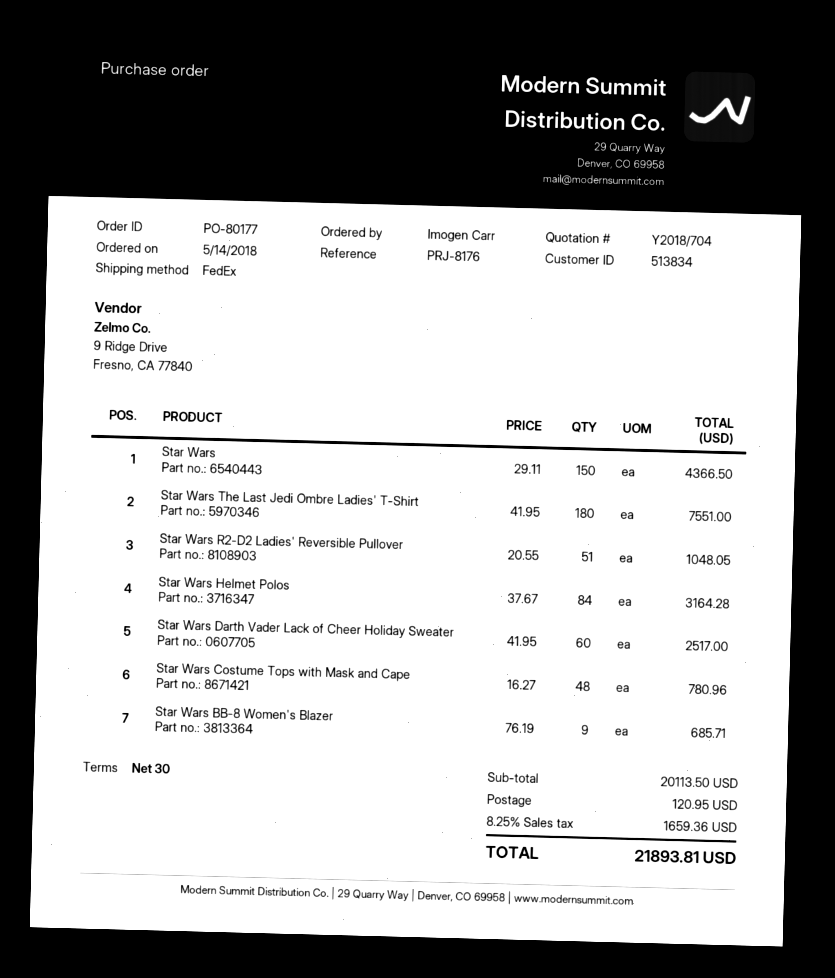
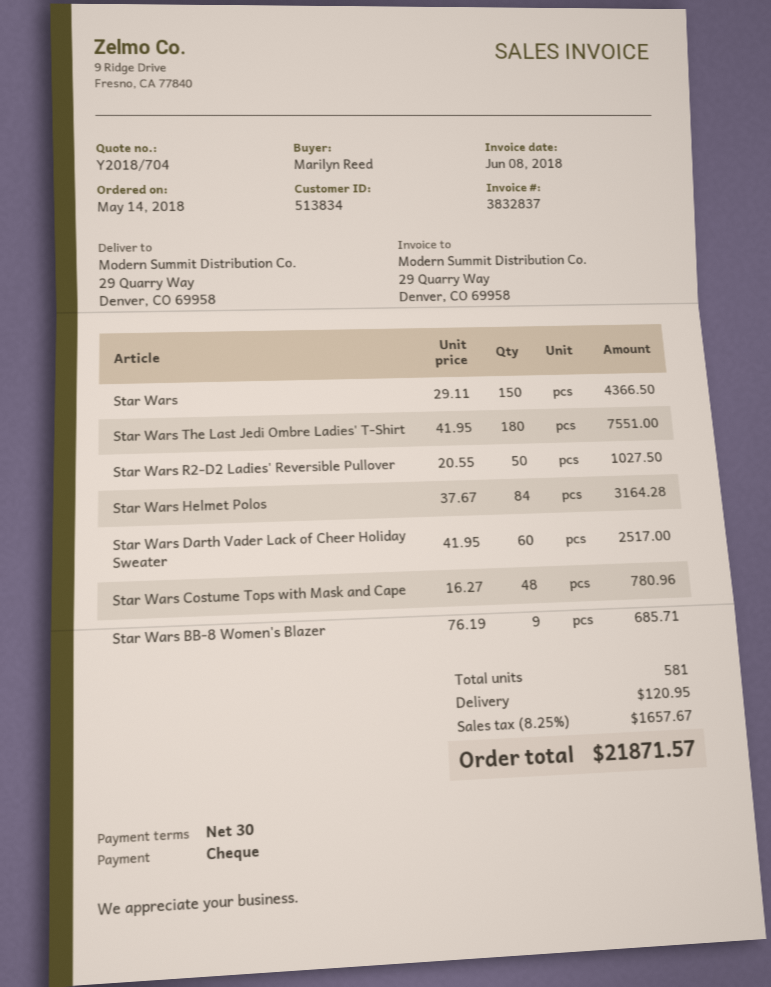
ordered by: Imogen Carr -> Marilyn Reed
Star Wars R2-D2 Ladies' Reversible Pullover: 51 x 20.55 = 1048.05 -> 50 x 20.55 = 1027.50
tax: 8.25% = 1659.36 -> 8.25% = 1657.67
total: 21893.81 -> 21871.57

